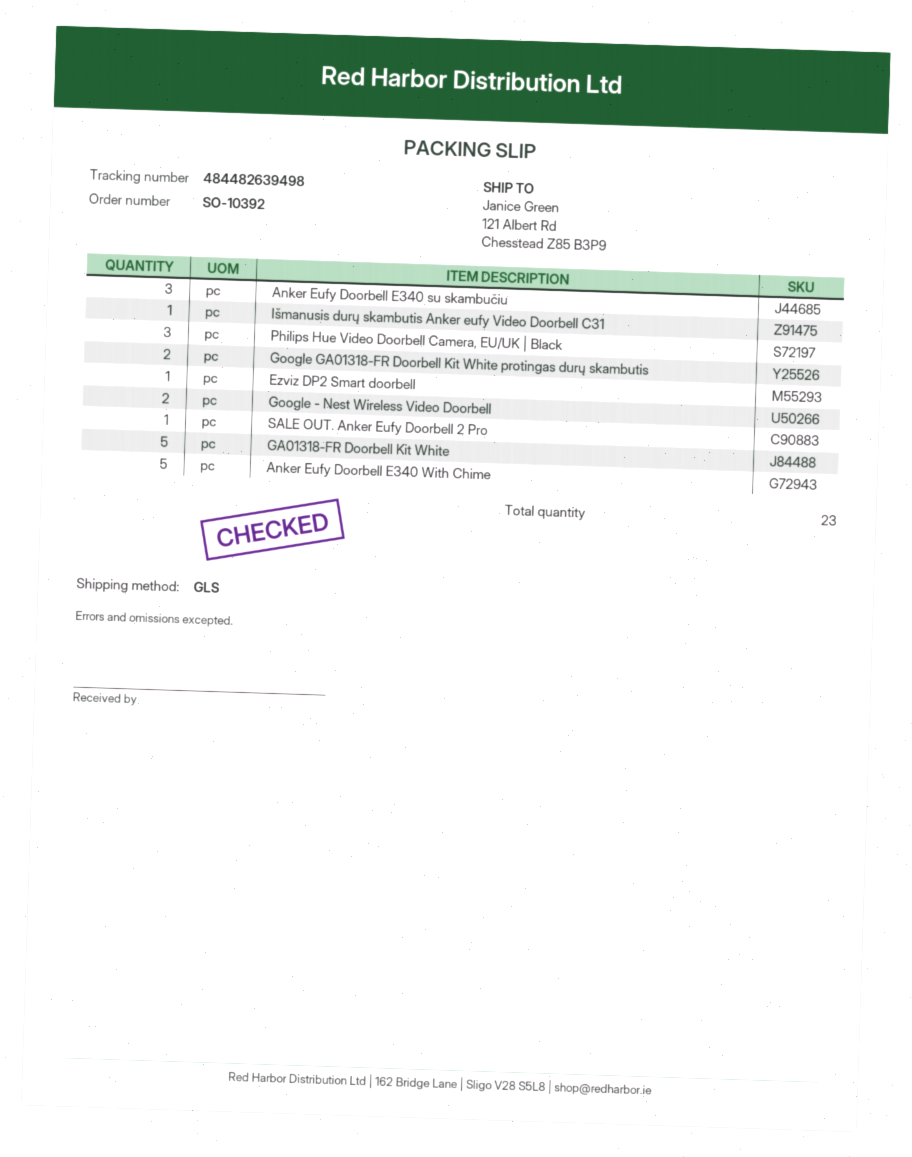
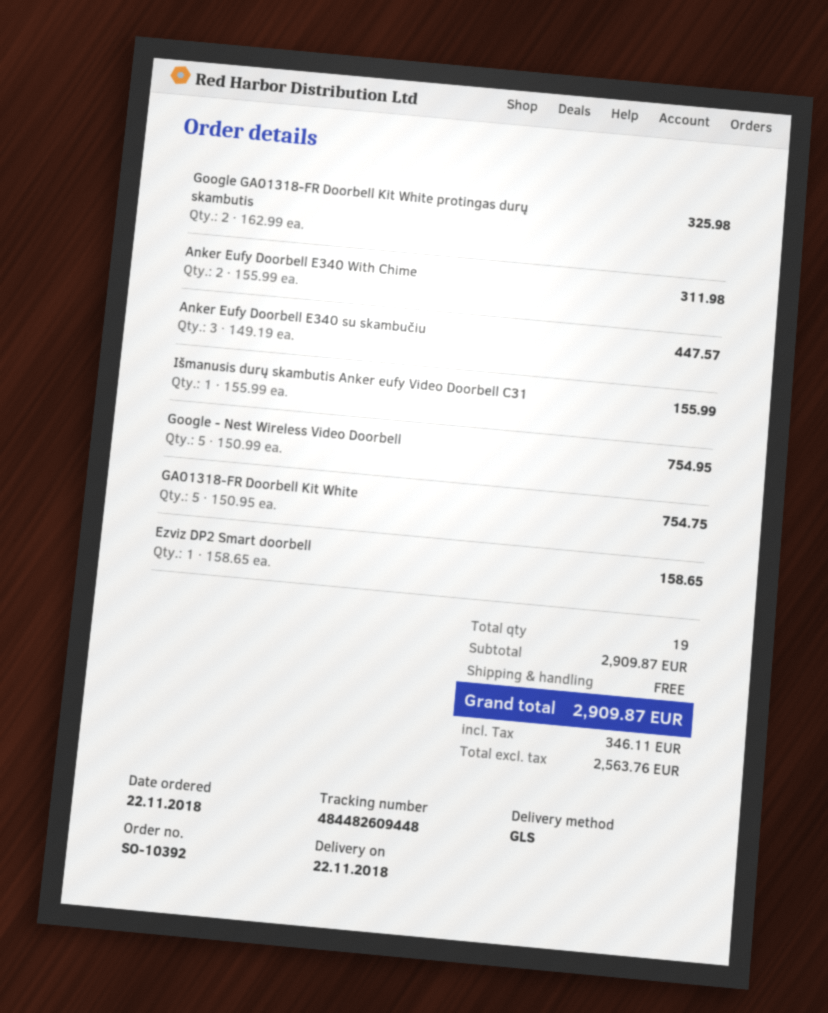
tracking number: 484482639498 -> 484482609448
Philips Hue Video Doorbell Camera, EU/UK | Black: 3 -> none
Google - Nest Wireless Video Doorbell: 2 -> 5
SALE OUT. Anker Eufy Doorbell 2 Pro: 1 -> none
Anker Eufy Doorbell E340 With Chime: 5 -> 2
total quantity: 23 -> 19

